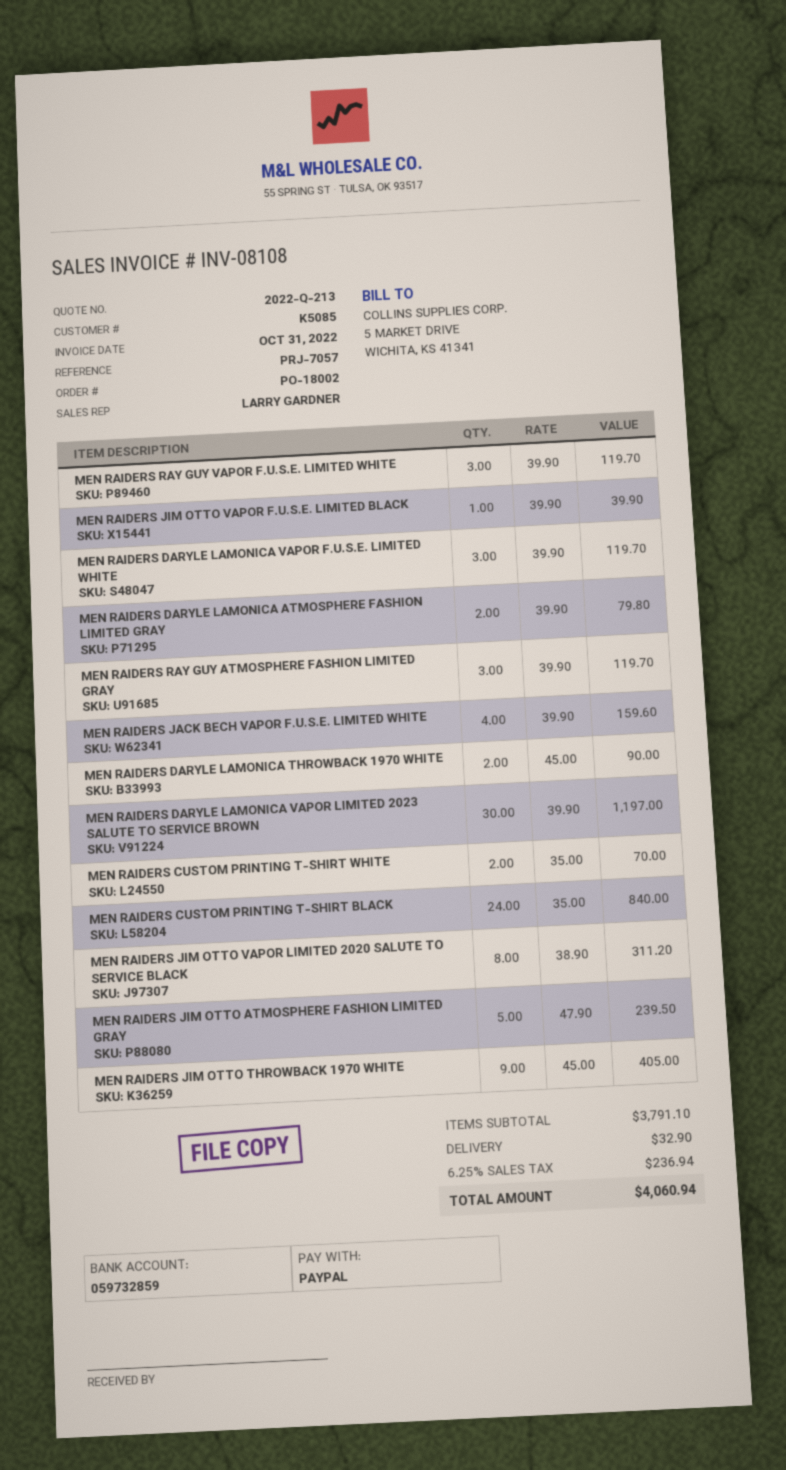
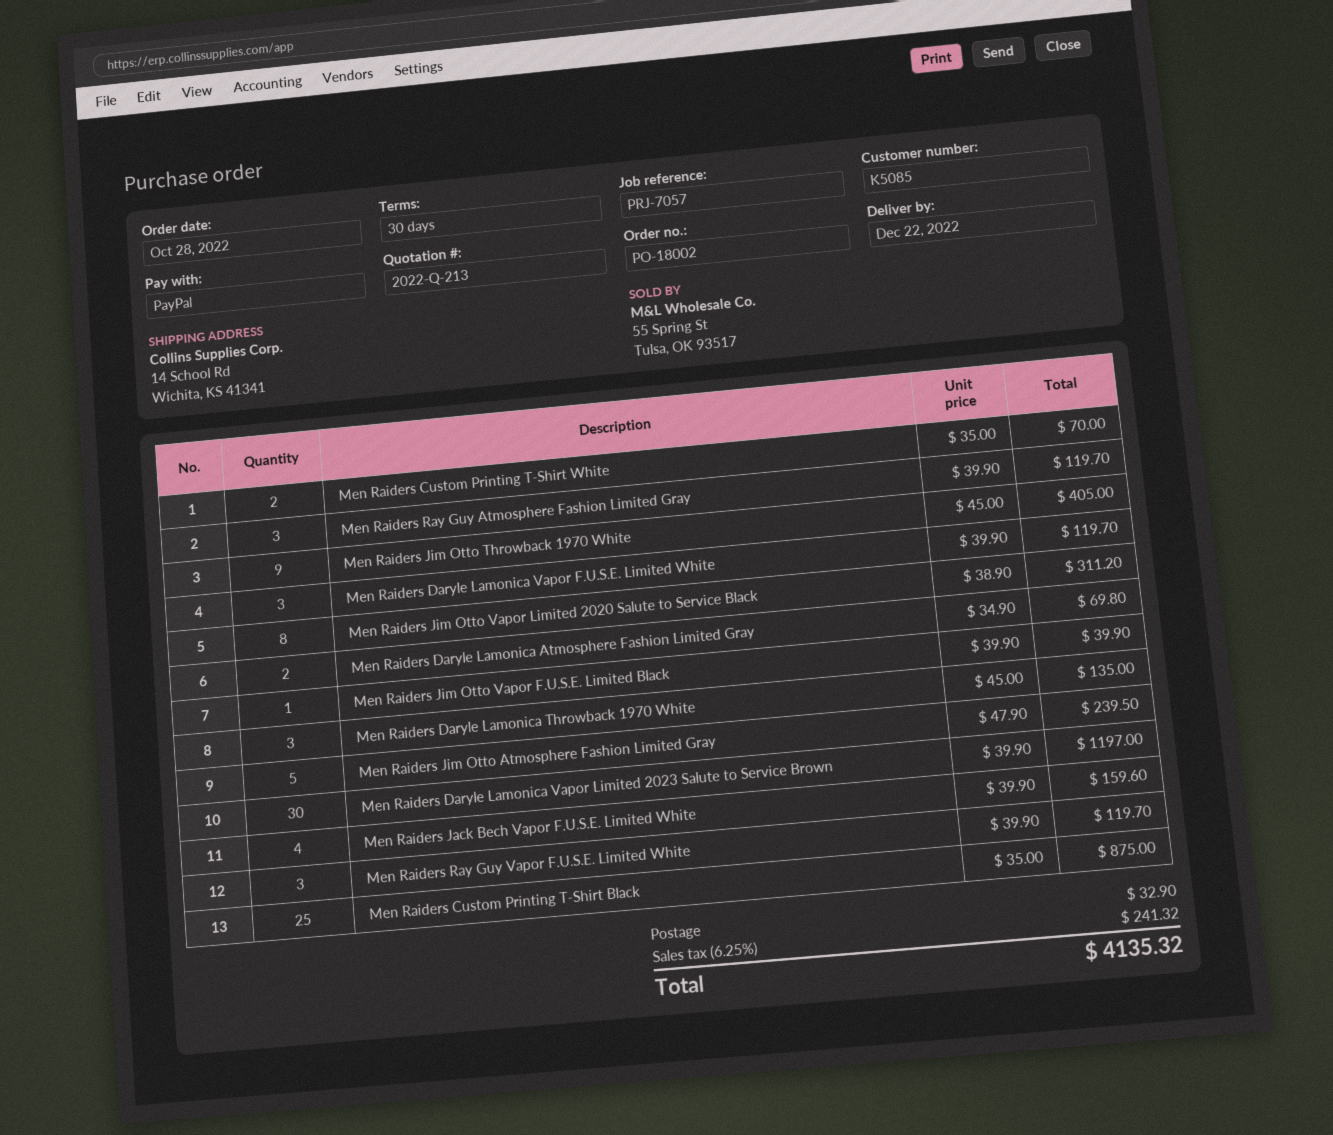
MEN RAIDERS DARYLE LAMONICA ATMOSPHERE FASHION LIMITED GRAY: 2 x 39.90 = 79.80 -> 2 x 34.90 = 69.80
MEN RAIDERS DARYLE LAMONICA THROWBACK 1970 WHITE: 2 x 45.00 = 90.00 -> 3 x 45.00 = 135.00
MEN RAIDERS CUSTOM PRINTING T-SHIRT BLACK: 24 x 35.00 = 840.00 -> 25 x 35.00 = 875.00
tax: 6.25% = 236.94 -> 6.25% = 241.32
total: 4060.94 -> 4135.32

